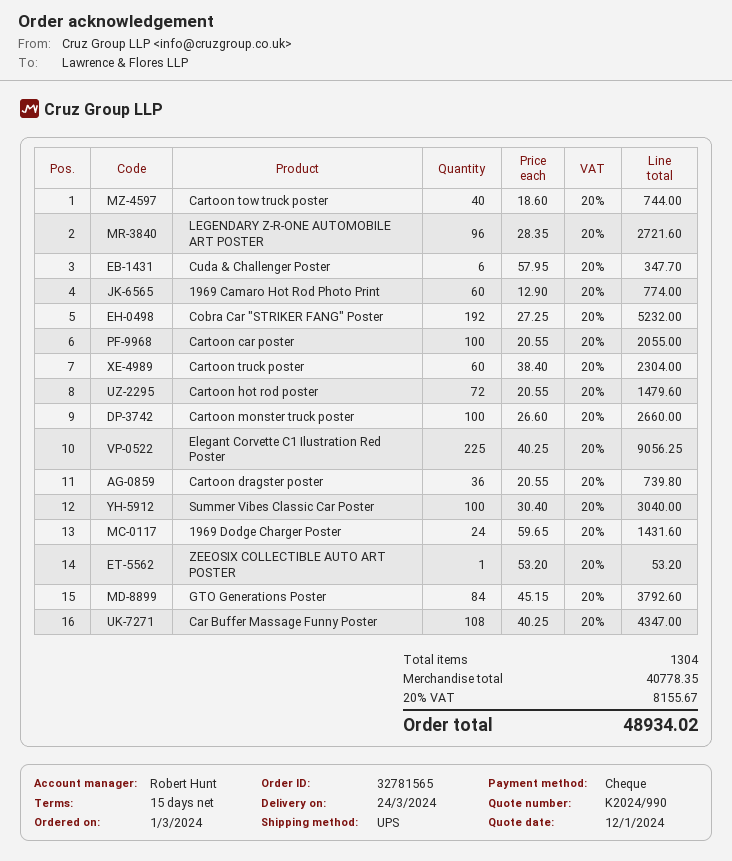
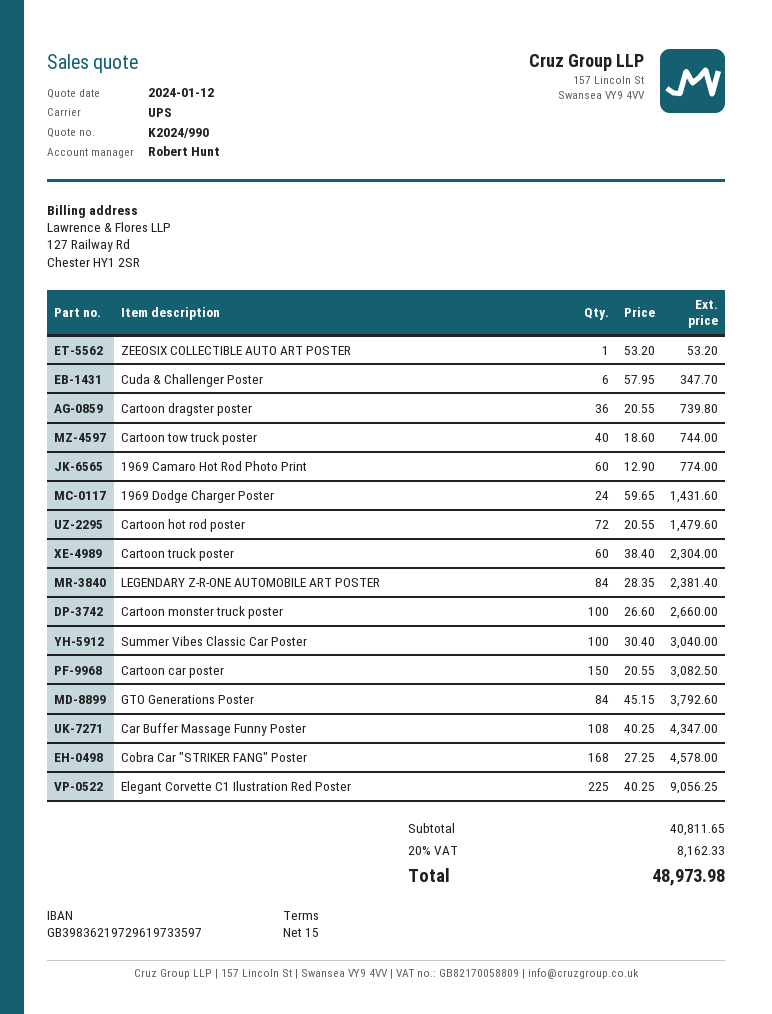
LEGENDARY Z-R-ONE AUTOMOBILE ART POSTER: 96 x 28.35 = 2721.60 -> 84 x 28.35 = 2381.40
Cobra Car "STRIKER FANG" Poster: 192 x 27.25 = 5232.00 -> 168 x 27.25 = 4578.00
Cartoon car poster: 100 x 20.55 = 2055.00 -> 150 x 20.55 = 3082.50
subtotal: 40778.35 -> 40811.65
tax: 20% = 8155.67 -> 20% = 8162.33
total: 48934.02 -> 48973.98

